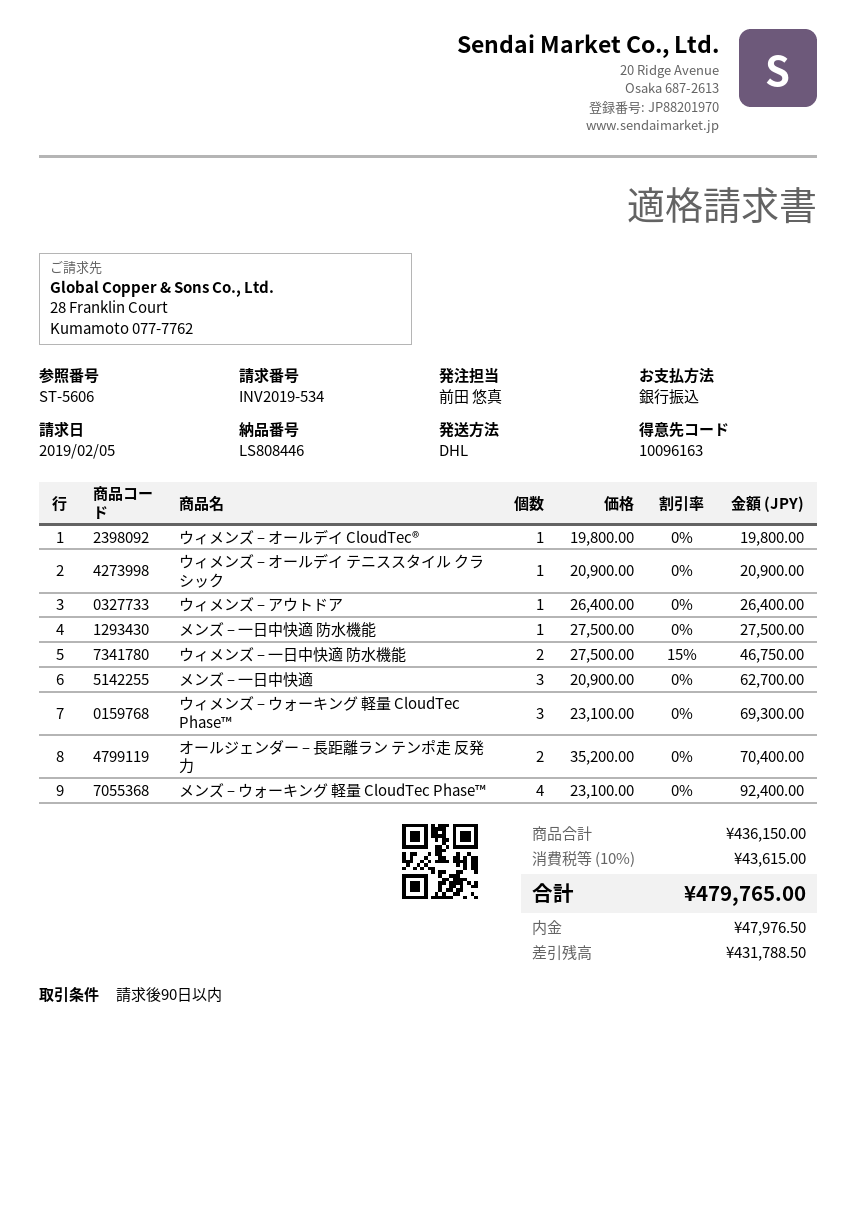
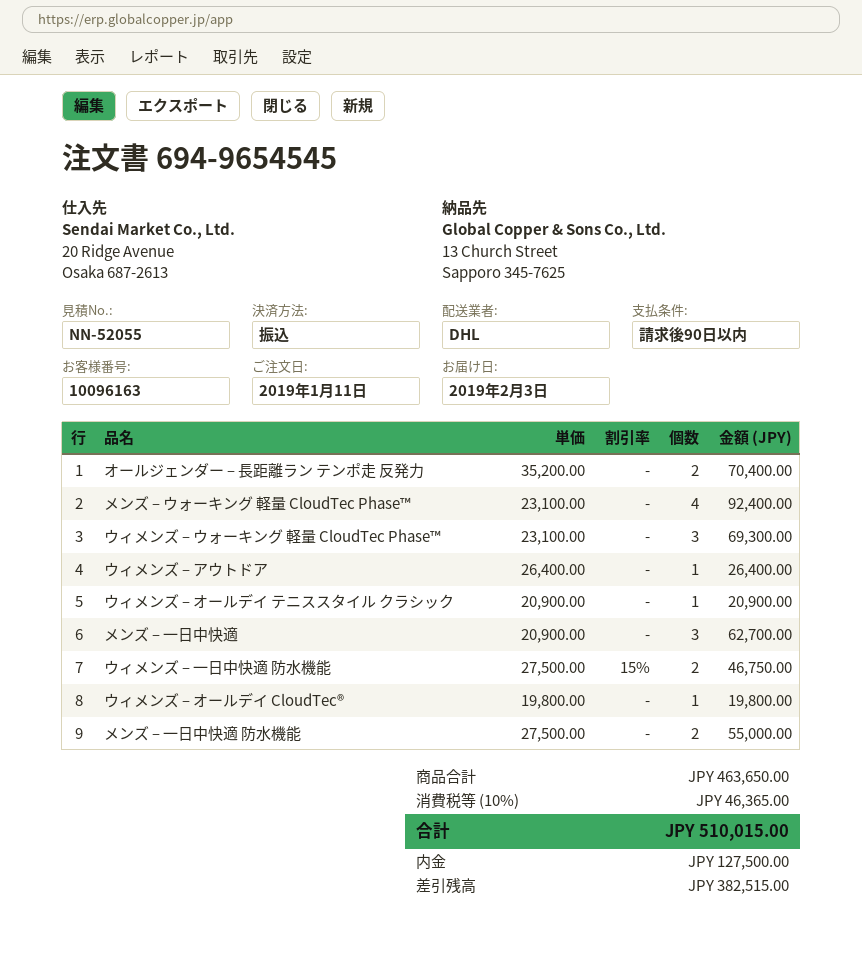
メンズ – 一日中快適 防水機能: 1 x 27500.00 = 27500.00 -> 2 x 27500.00 = 55000.00
subtotal: 436150.00 -> 463650.00
tax: 10% = 43615.00 -> 10% = 46365.00
total: 479765.00 -> 510015.00
deposit: 47976.50 -> 127500.00
balance: 431788.50 -> 382515.00

